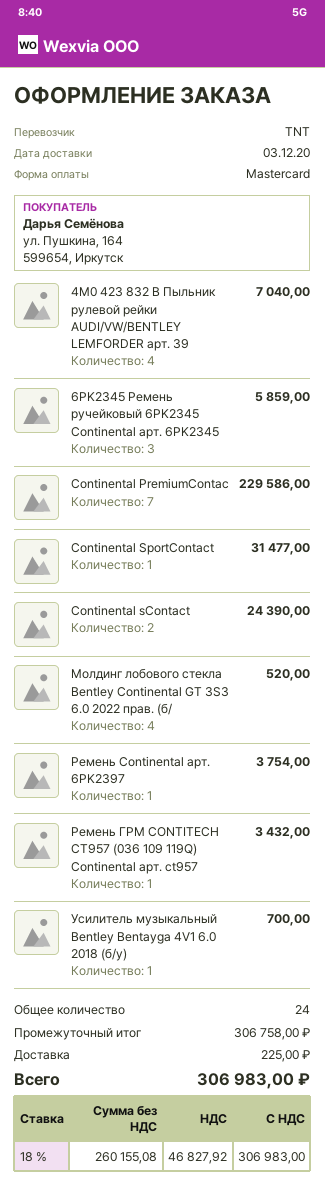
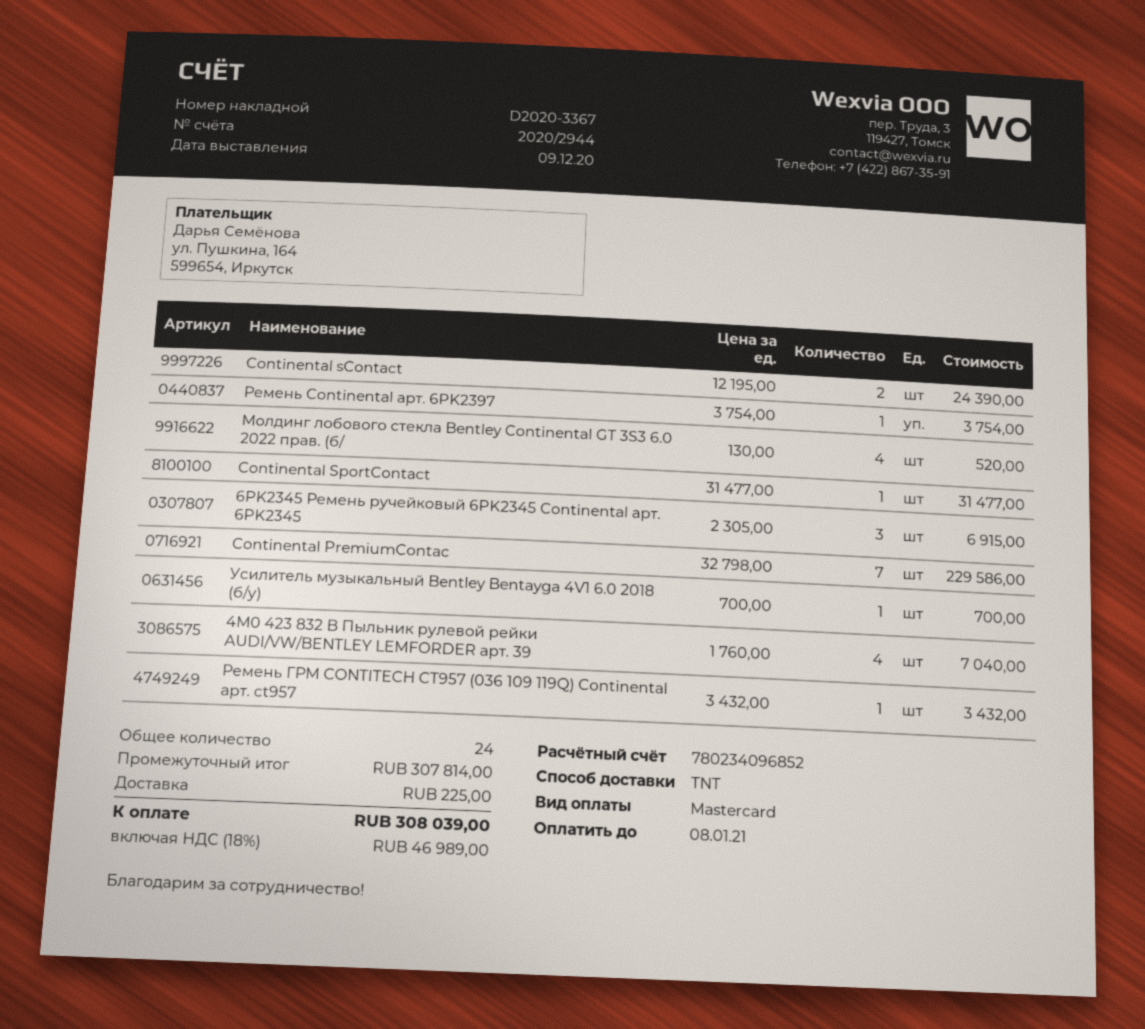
6PK2345 Ремень ручейковый 6PK2345 Continental арт. 6PK2345: 3 for 5859.00 -> 3 for 6915.00
subtotal: 306758.00 -> 307814.00
tax: 18% = 46827.92 -> 18% = 46989.00
total: 306983.00 -> 308039.00

